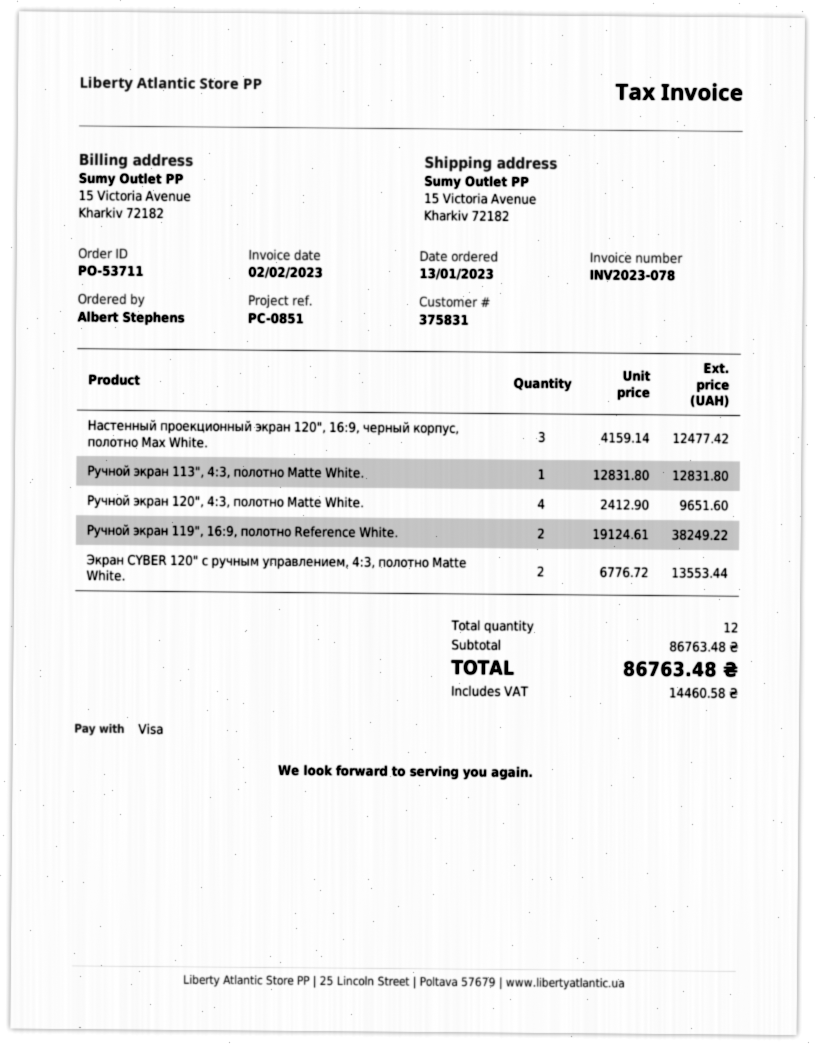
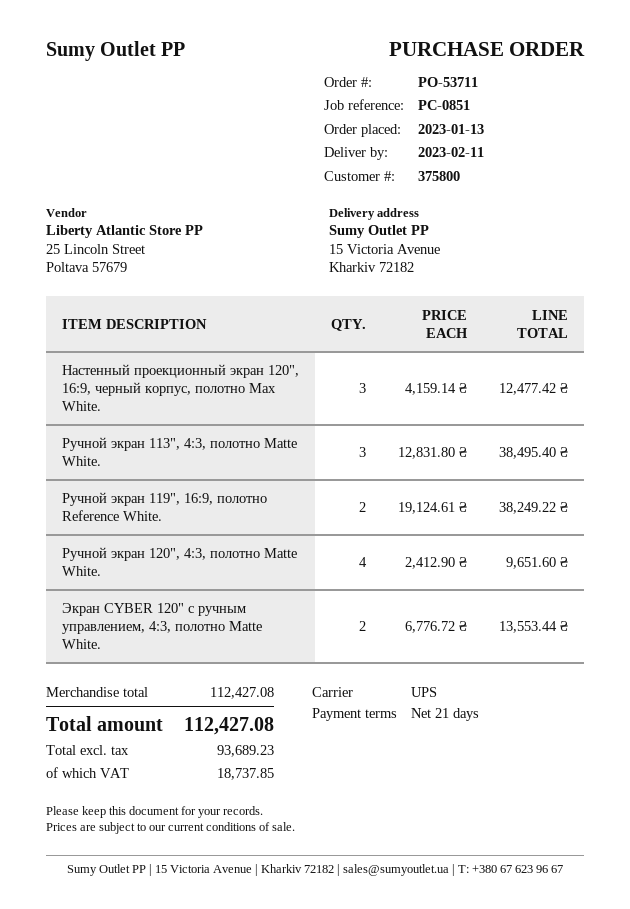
customer number: 375831 -> 375800
Ручной экран 113", 4:3, полотно Matte White.: 1 x 12831.80 = 12831.80 -> 3 x 12831.80 = 38495.40
subtotal: 86763.48 -> 112427.08
tax: 14460.58 -> 18737.85
total: 86763.48 -> 112427.08

